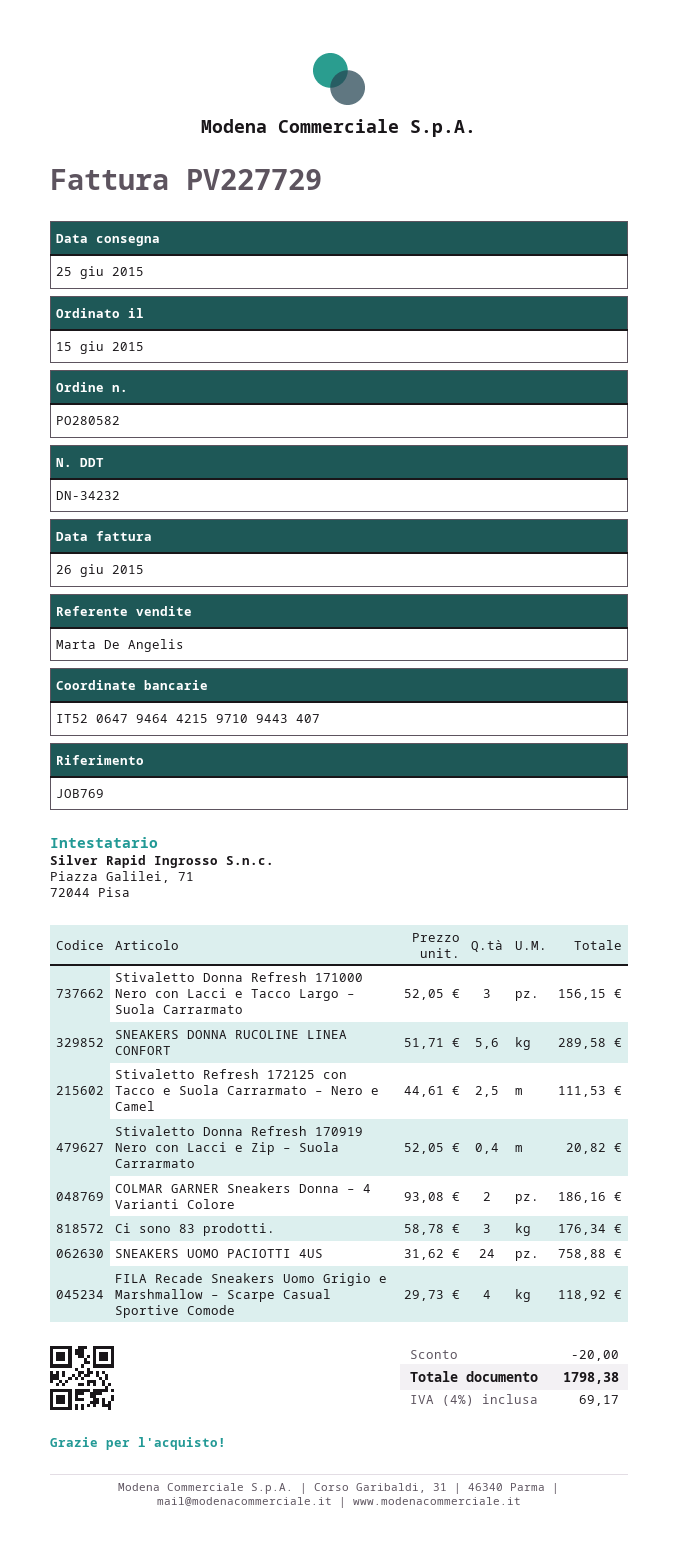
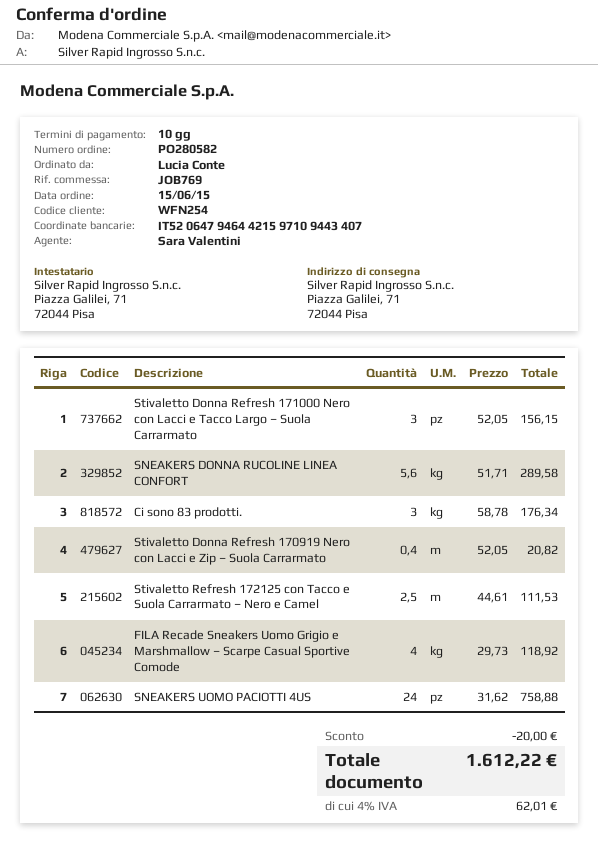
sales rep: Marta De Angelis -> Sara Valentini
COLMAR GARNER Sneakers Donna – 4 Varianti Colore: 2 x 93.08 = 186.16 -> none
tax: 4% = 69.17 -> 4% = 62.01
total: 1798.38 -> 1612.22

